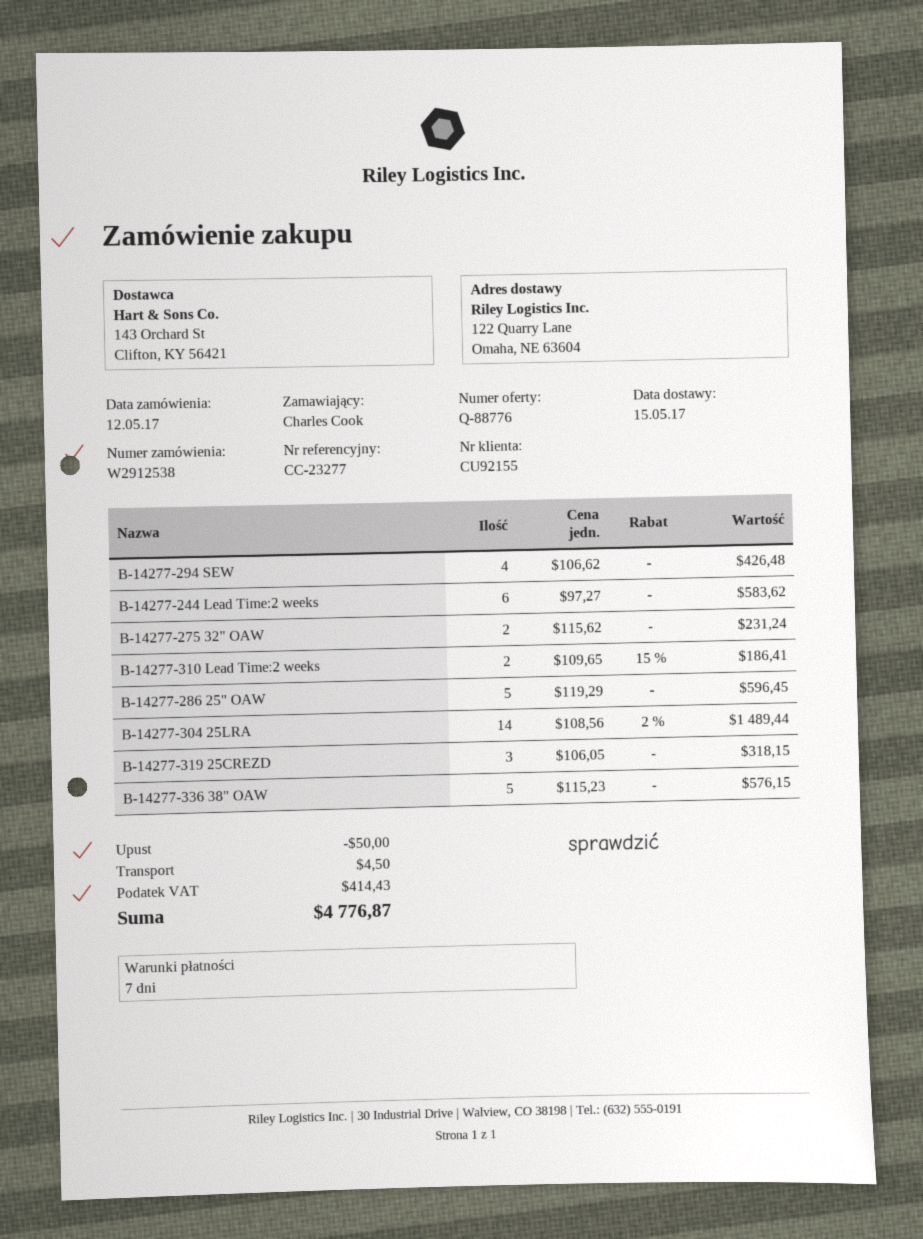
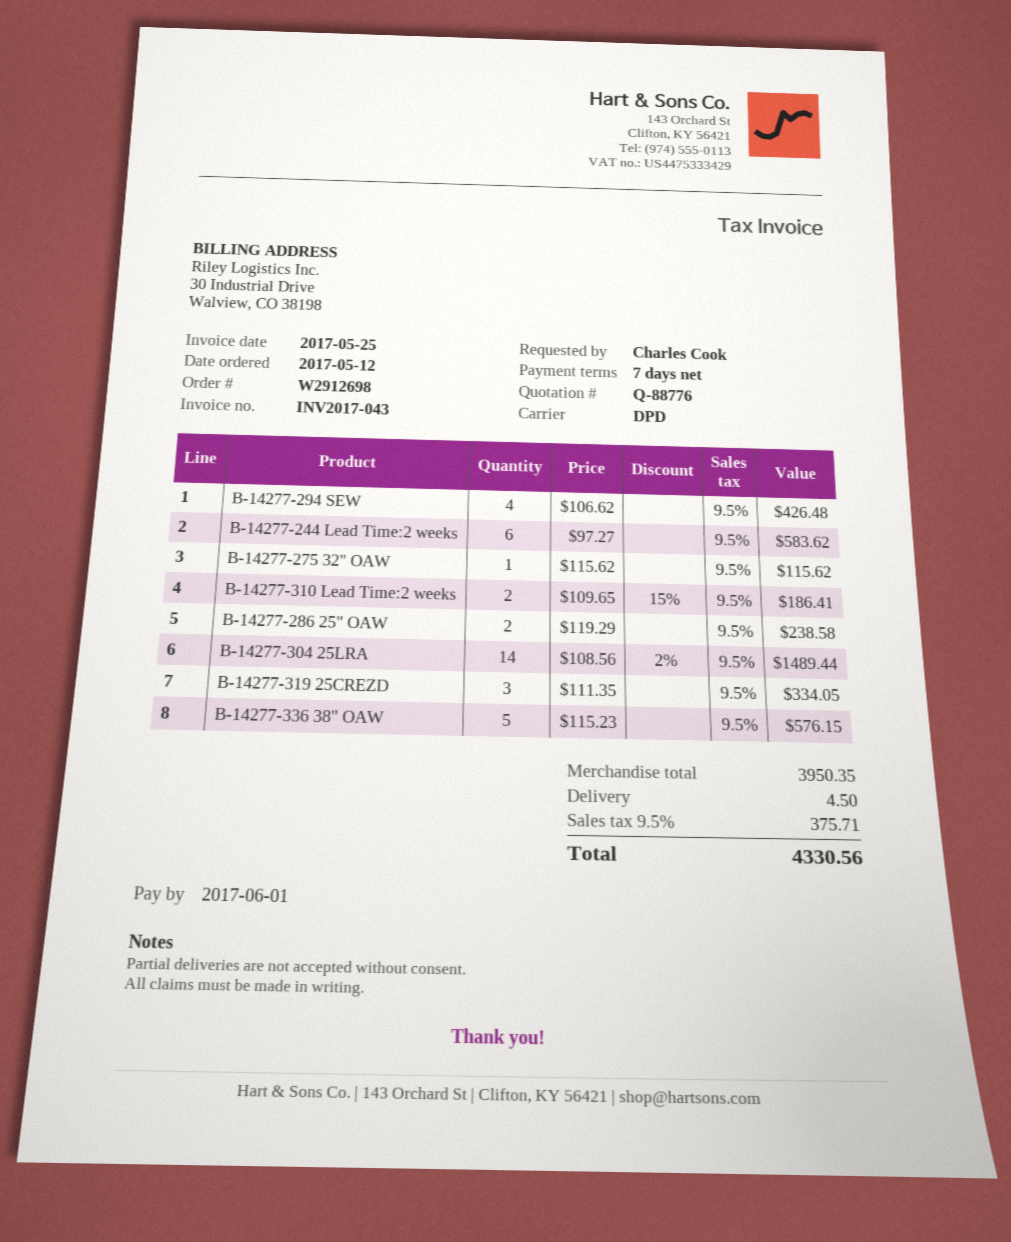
order number: W2912538 -> W2912698
B-14277-275 32" OAW: 2 x 115.62 = 231.24 -> 1 x 115.62 = 115.62
B-14277-286 25" OAW: 5 x 119.29 = 596.45 -> 2 x 119.29 = 238.58
B-14277-319 25CREZD: 3 x 106.05 = 318.15 -> 3 x 111.35 = 334.05
discount: 50.00 -> none
tax: 414.43 -> 375.71
total: 4776.87 -> 4330.56

